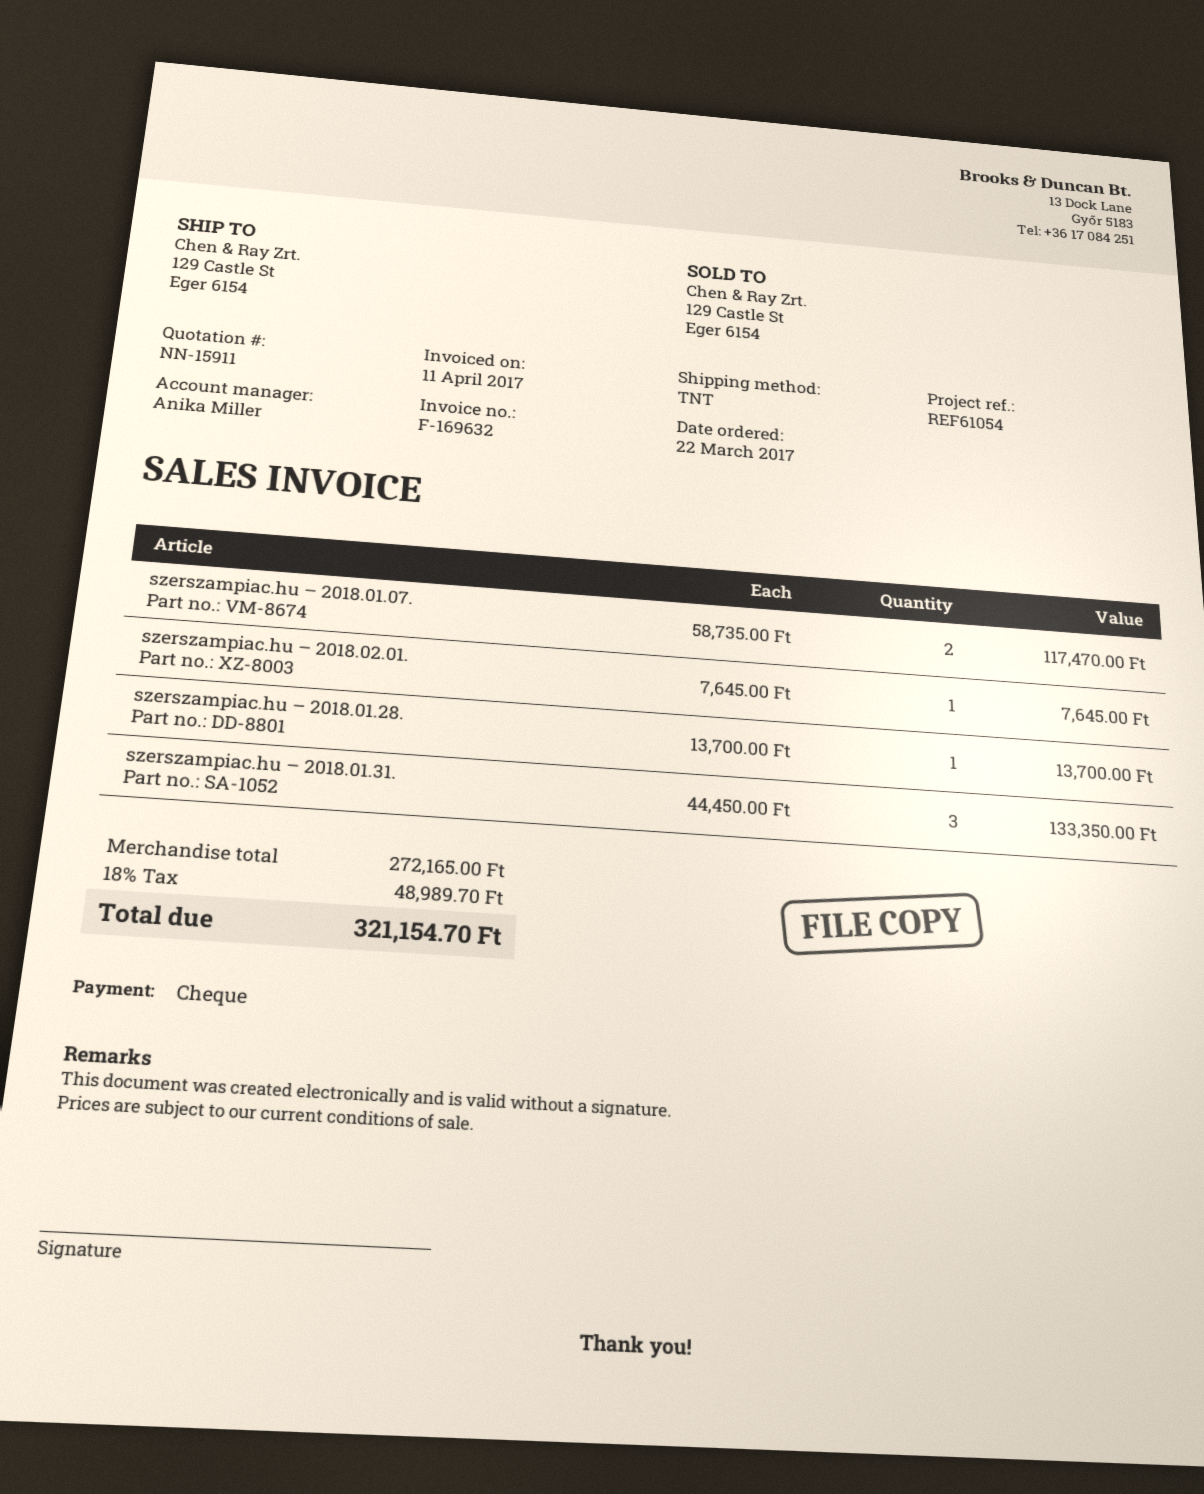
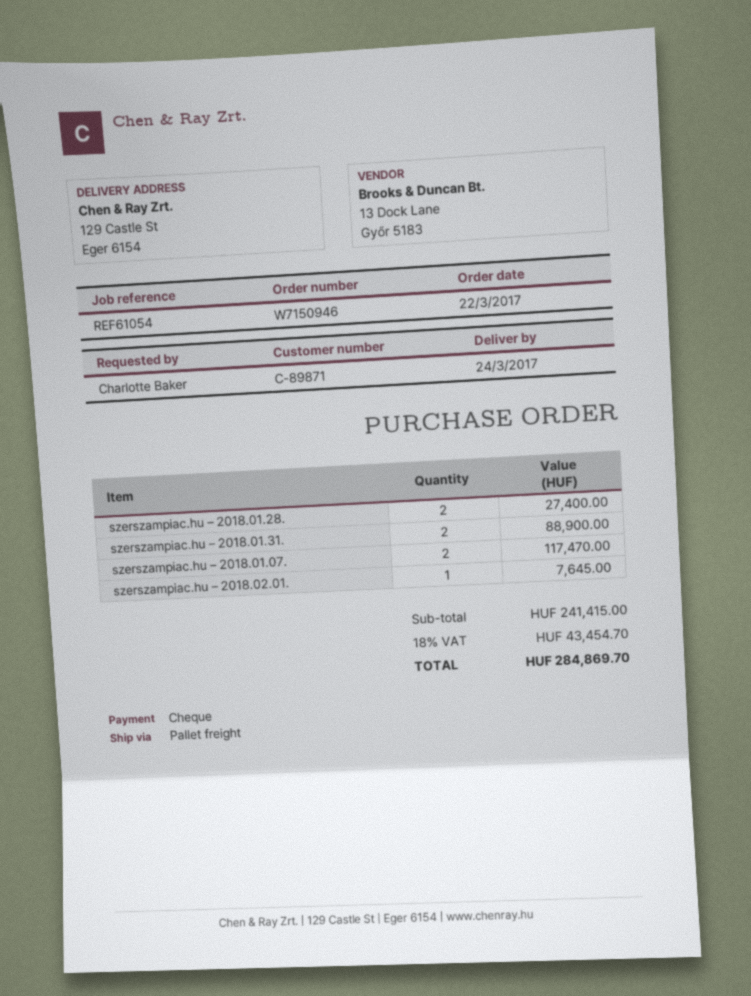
shipping method: TNT -> pallet freight
szerszampiac.hu – 2018.01.28.: 1 for 13700.00 -> 2 for 27400.00
szerszampiac.hu – 2018.01.31.: 3 for 133350.00 -> 2 for 88900.00
subtotal: 272165.00 -> 241415.00
tax: 18% = 48989.70 -> 18% = 43454.70
total: 321154.70 -> 284869.70

